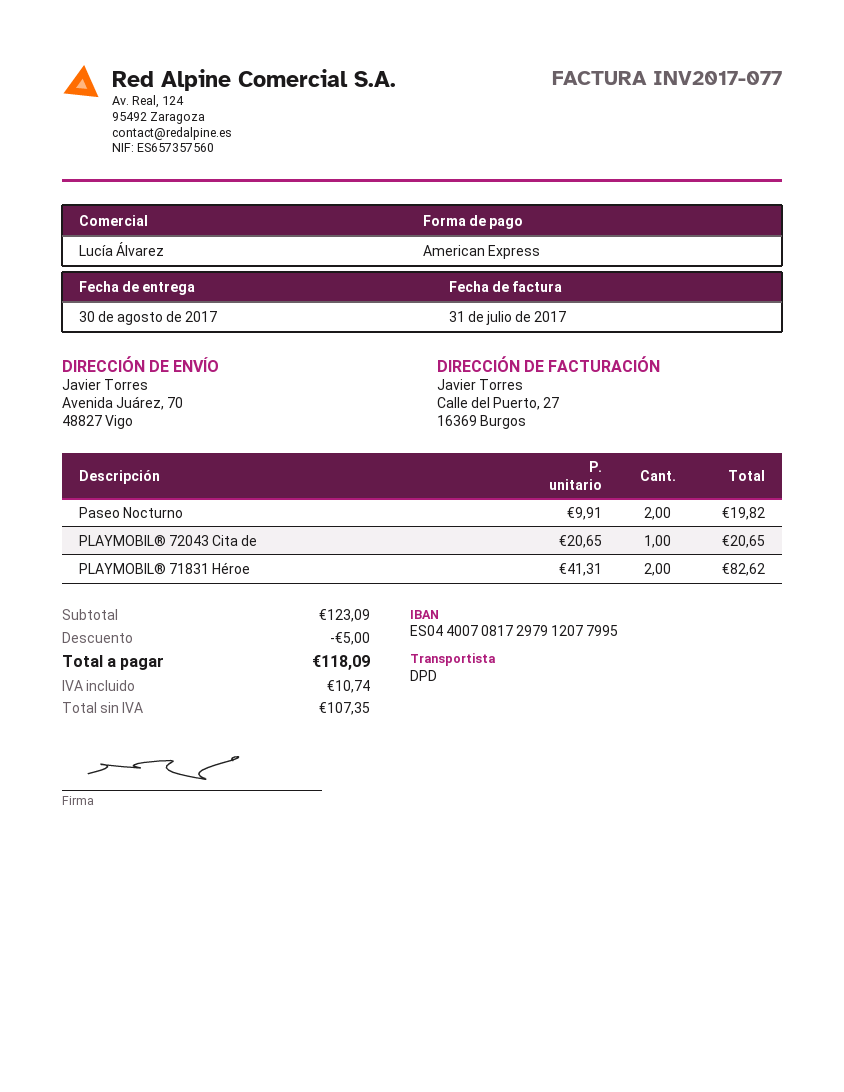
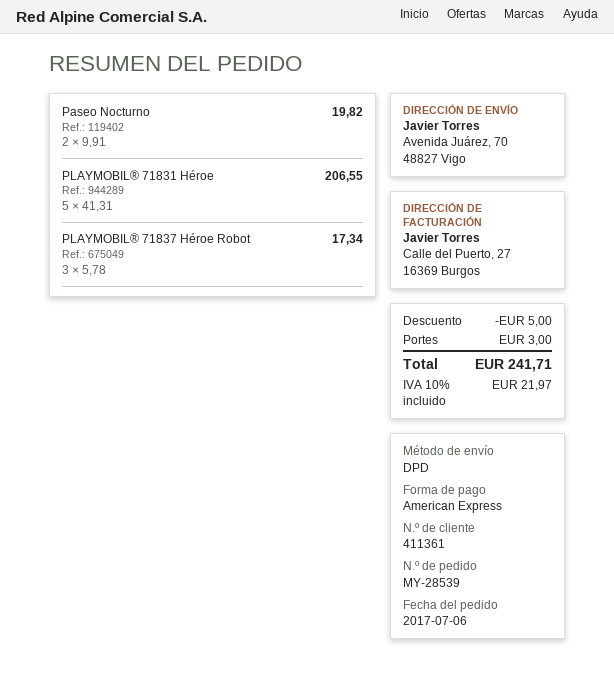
PLAYMOBIL® 72043 Cita de: 1 x 20.65 = 20.65 -> none
PLAYMOBIL® 71831 Héroe: 2 x 41.31 = 82.62 -> 5 x 41.31 = 206.55
PLAYMOBIL® 71837 Héroe Robot: none -> 3 x 5.78 = 17.34
shipping: none -> 3.00
tax: 10.74 -> 21.97
total: 118.09 -> 241.71

